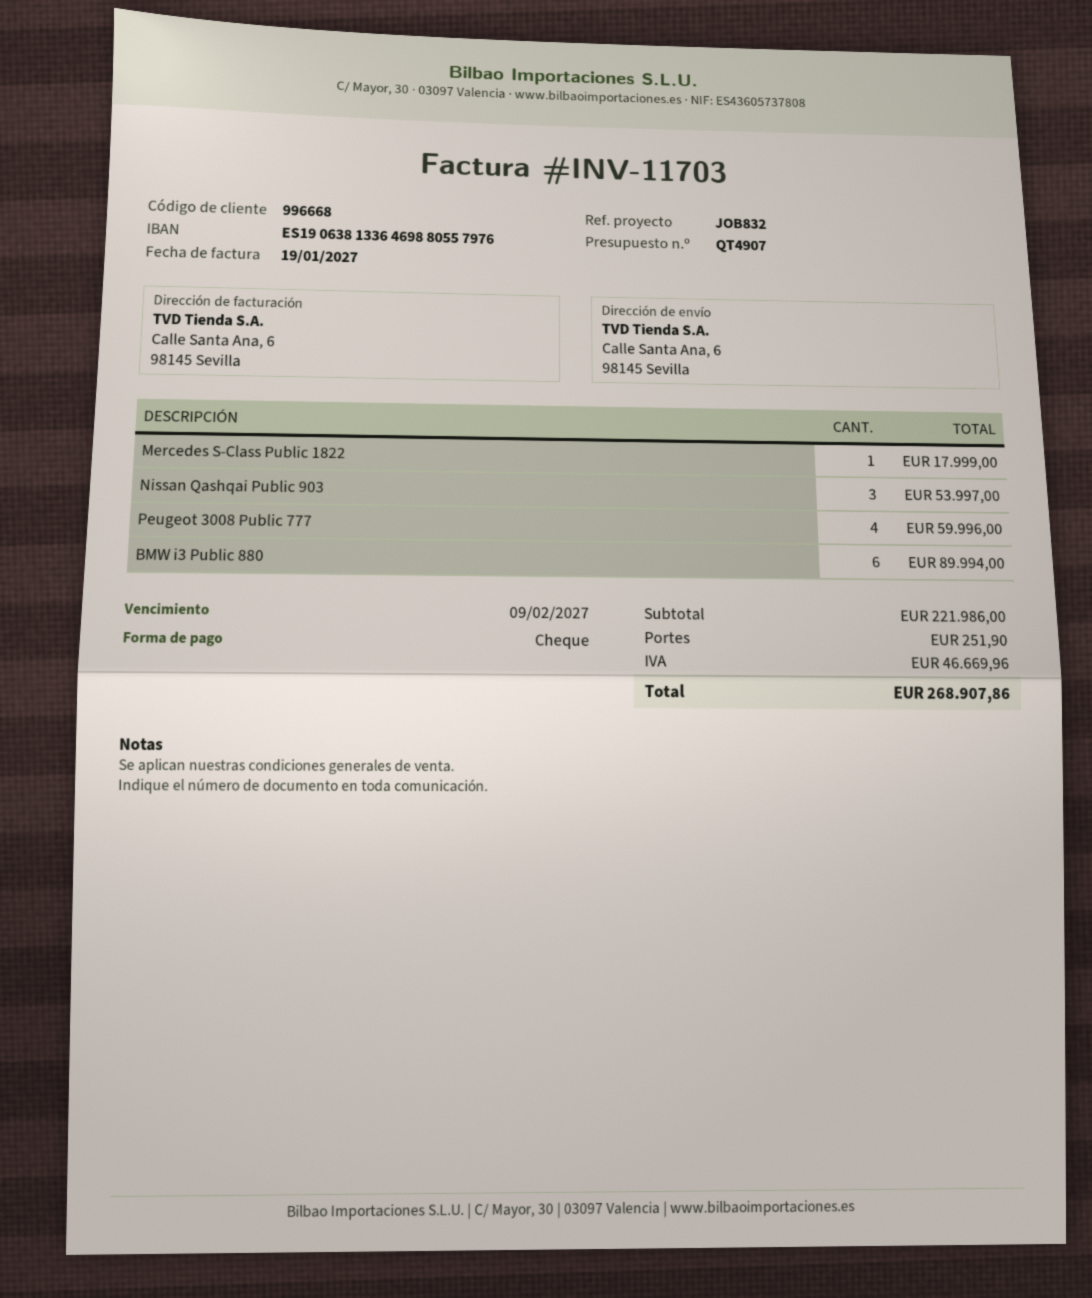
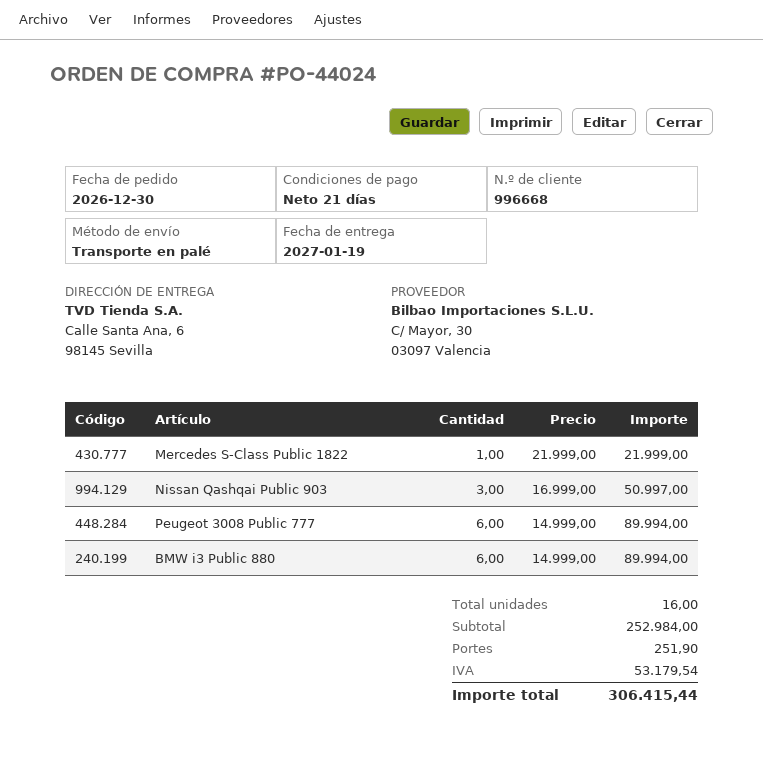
Mercedes S-Class Public 1822: 1 for 17999.00 -> 1 for 21999.00
Nissan Qashqai Public 903: 3 for 53997.00 -> 3 for 50997.00
Peugeot 3008 Public 777: 4 for 59996.00 -> 6 for 89994.00
subtotal: 221986.00 -> 252984.00
tax: 46669.96 -> 53179.54
total: 268907.86 -> 306415.44

